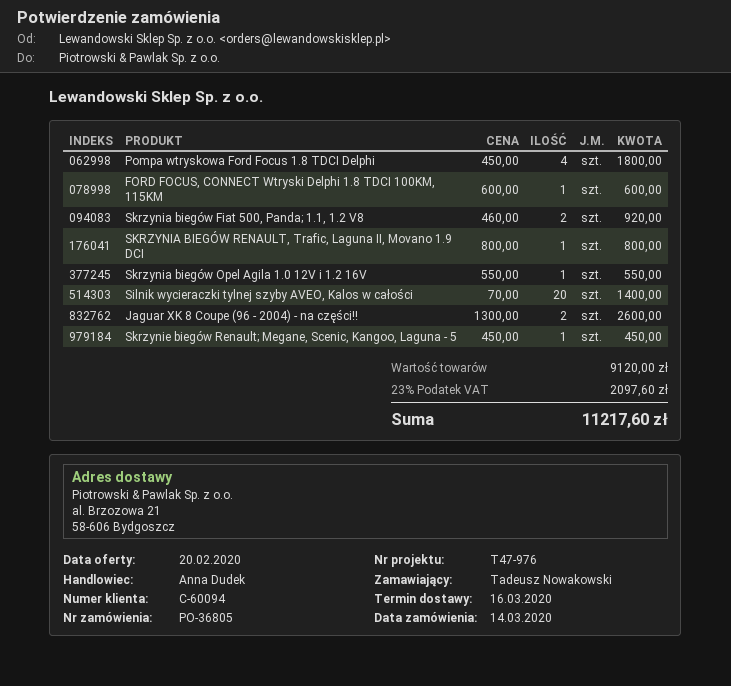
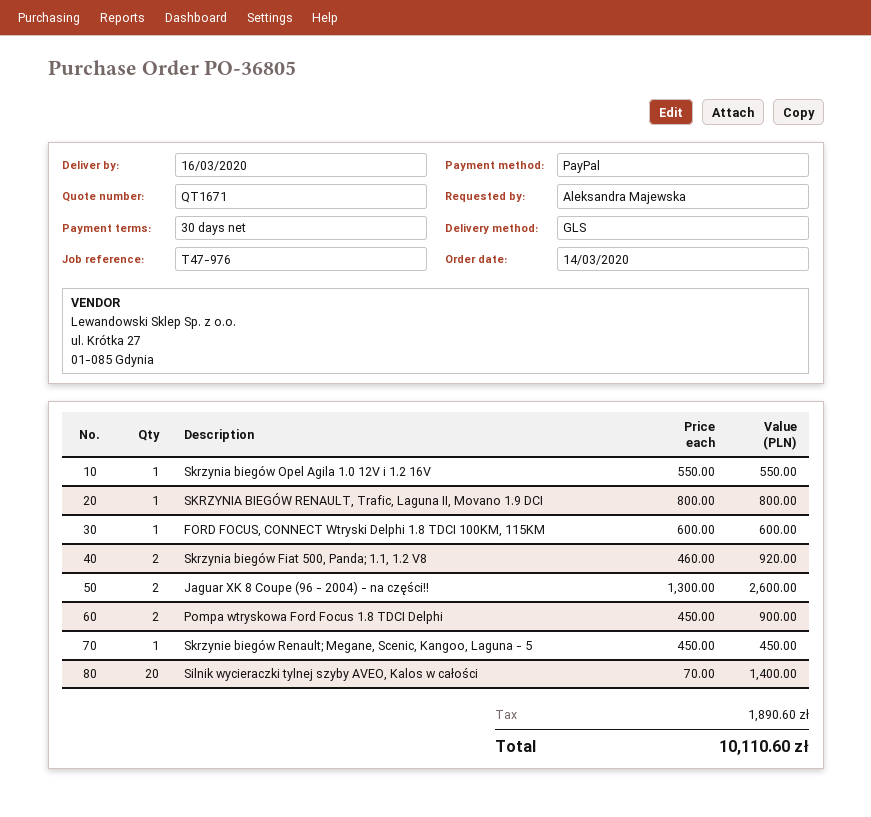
ordered by: Tadeusz Nowakowski -> Aleksandra Majewska
Pompa wtryskowa Ford Focus 1.8 TDCI Delphi: 4 x 450.00 = 1800.00 -> 2 x 450.00 = 900.00
tax: 2097.60 -> 1890.60
total: 11217.60 -> 10110.60

